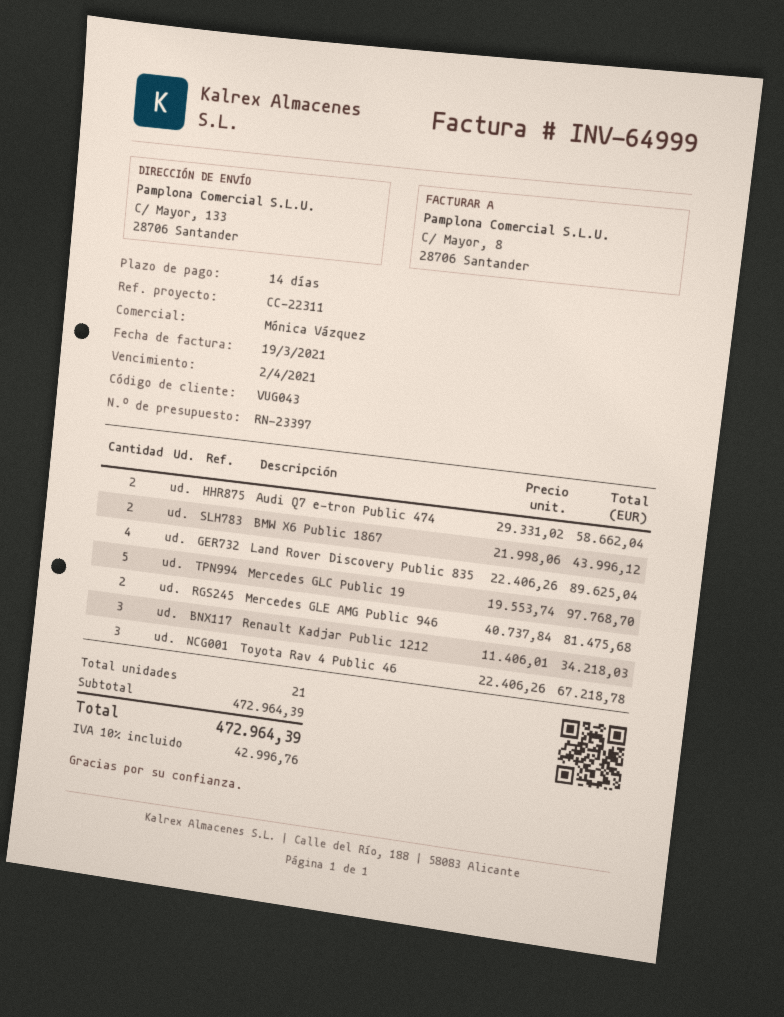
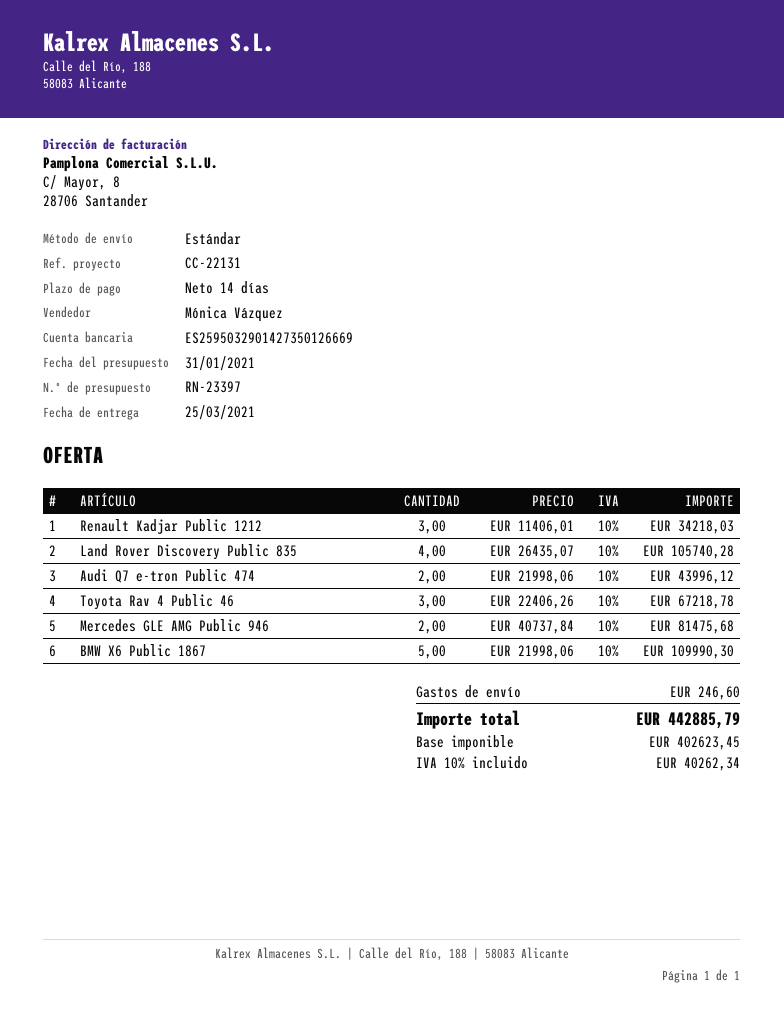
reference: CC-22311 -> CC-22131
Audi Q7 e-tron Public 474: 2 x 29331.02 = 58662.04 -> 2 x 21998.06 = 43996.12
BMW X6 Public 1867: 2 x 21998.06 = 43996.12 -> 5 x 21998.06 = 109990.30
Land Rover Discovery Public 835: 4 x 22406.26 = 89625.04 -> 4 x 26435.07 = 105740.28
Mercedes GLC Public 19: 5 x 19553.74 = 97768.70 -> none
shipping: none -> 246.60
tax: 10% = 42996.76 -> 10% = 40262.34
total: 472964.39 -> 442885.79

